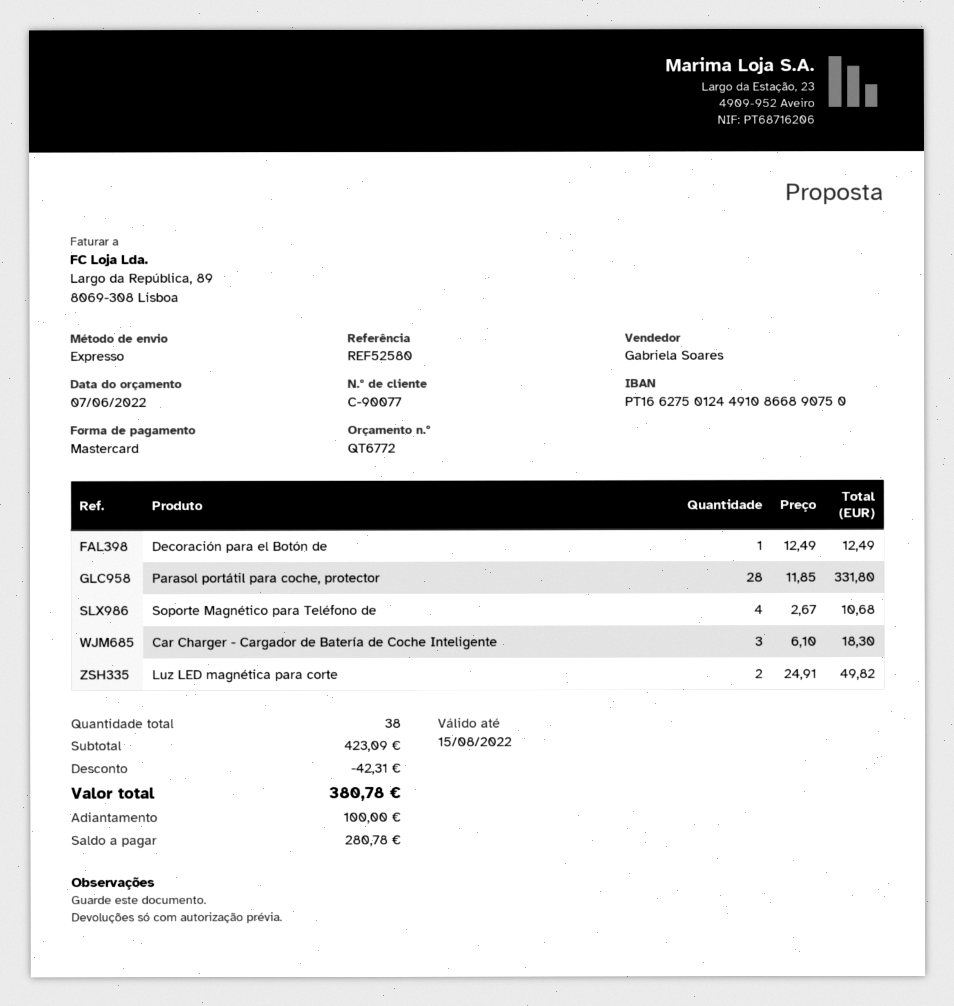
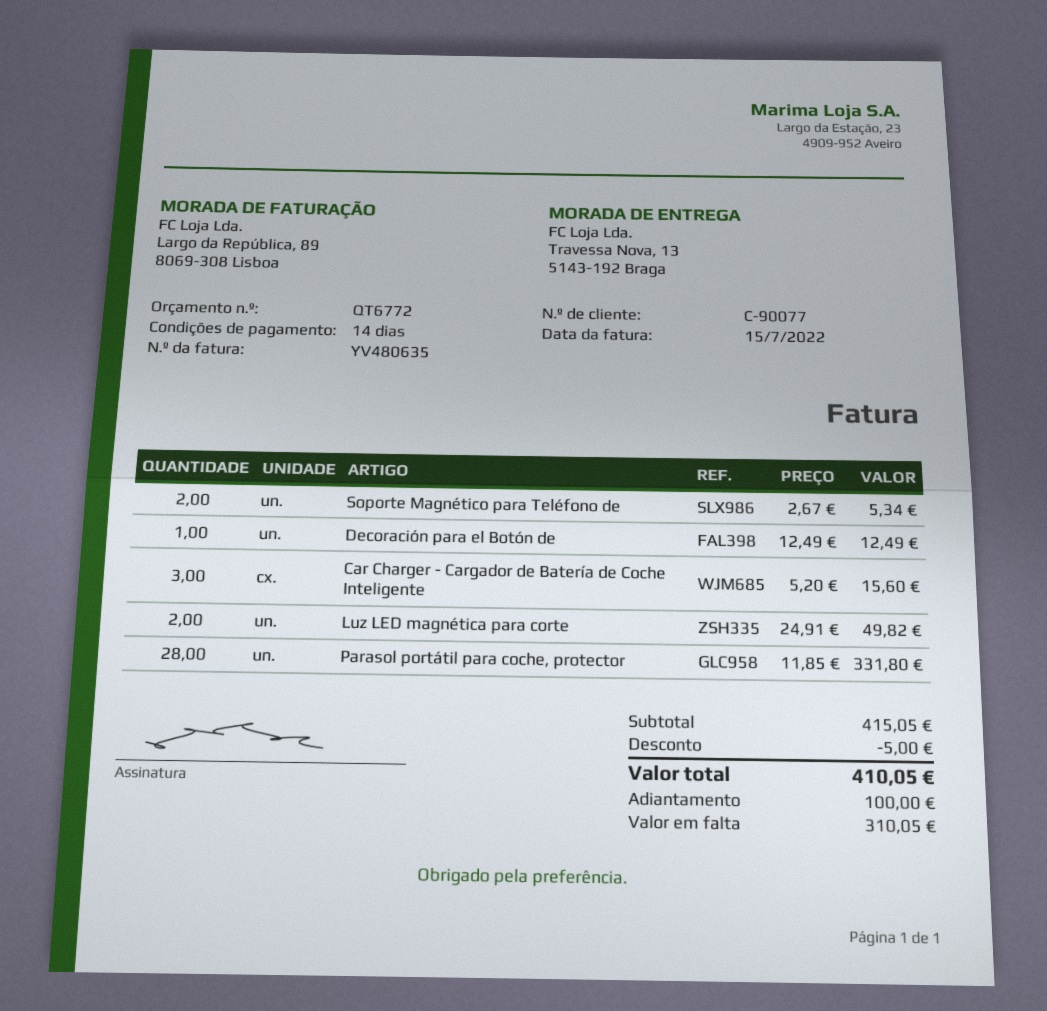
Soporte Magnético para Teléfono de: 4 x 2.67 = 10.68 -> 2 x 2.67 = 5.34
Car Charger - Cargador de Batería de Coche Inteligente: 3 x 6.10 = 18.30 -> 3 x 5.20 = 15.60
subtotal: 423.09 -> 415.05
discount: 42.31 -> 5.00
total: 380.78 -> 410.05
balance: 280.78 -> 310.05

